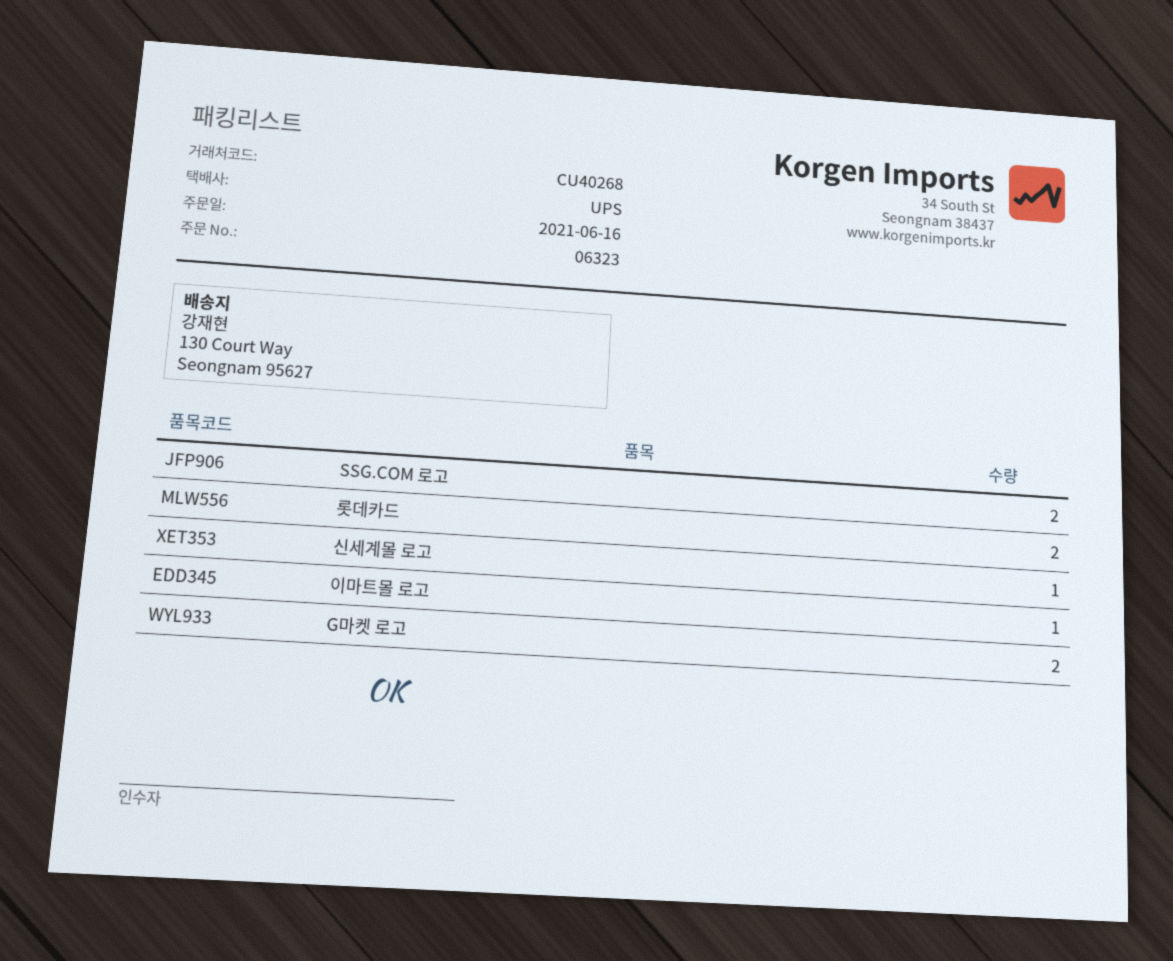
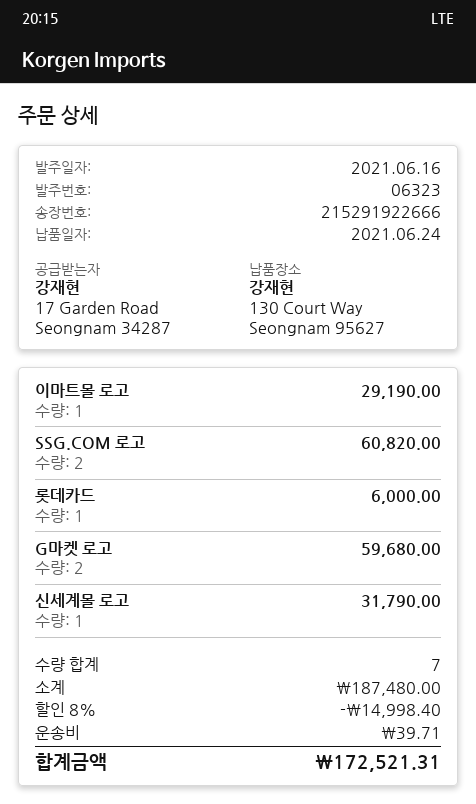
롯데카드: 2 -> 1

